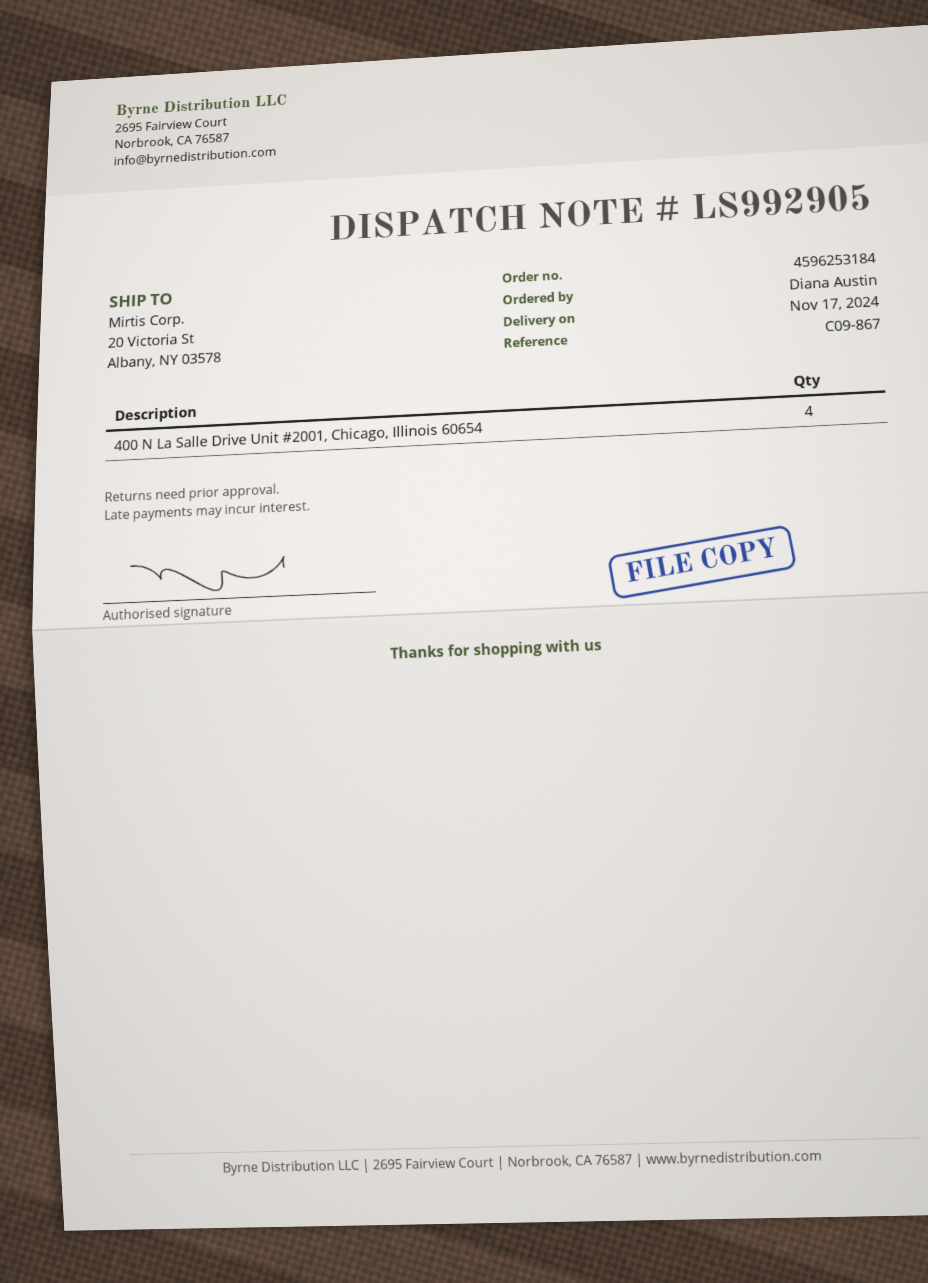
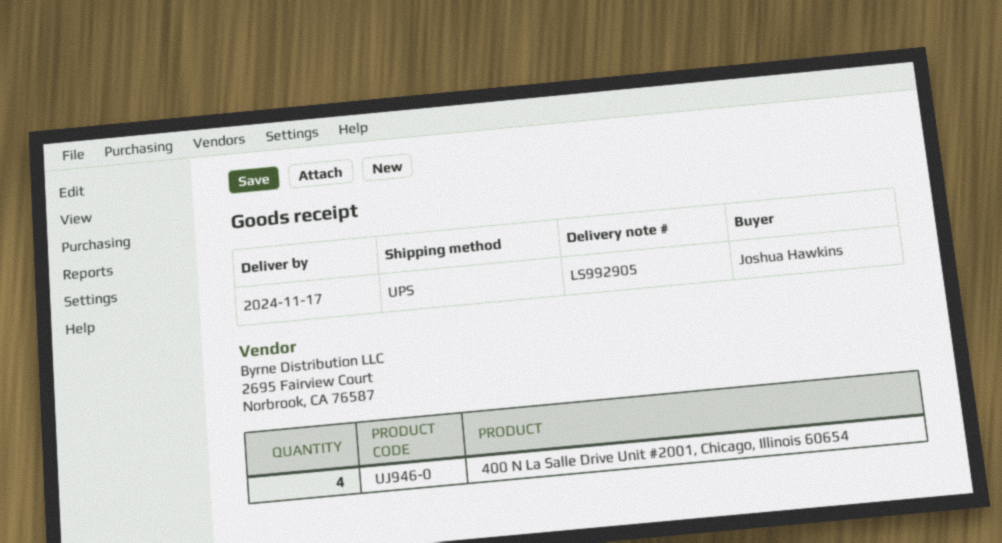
ordered by: Diana Austin -> Joshua Hawkins

